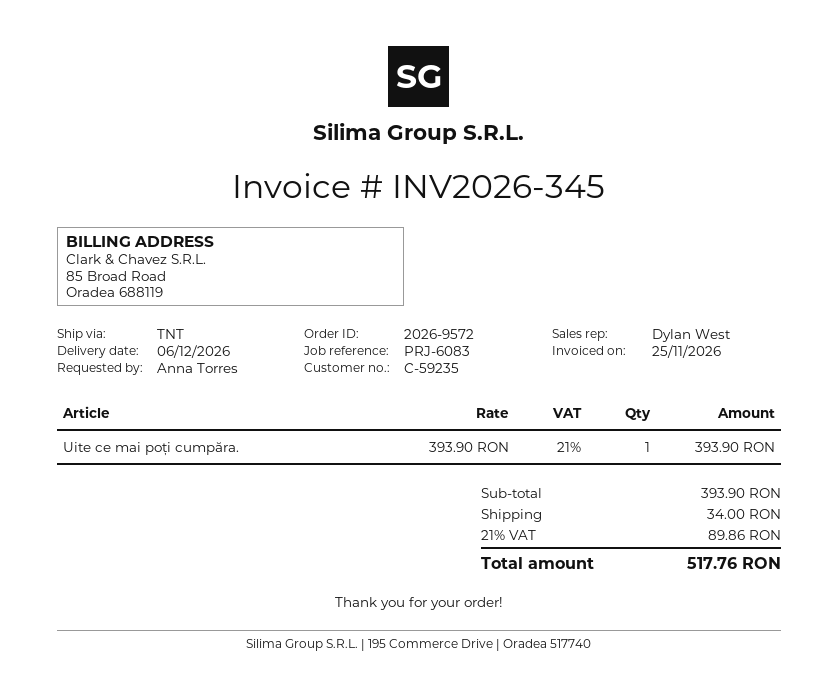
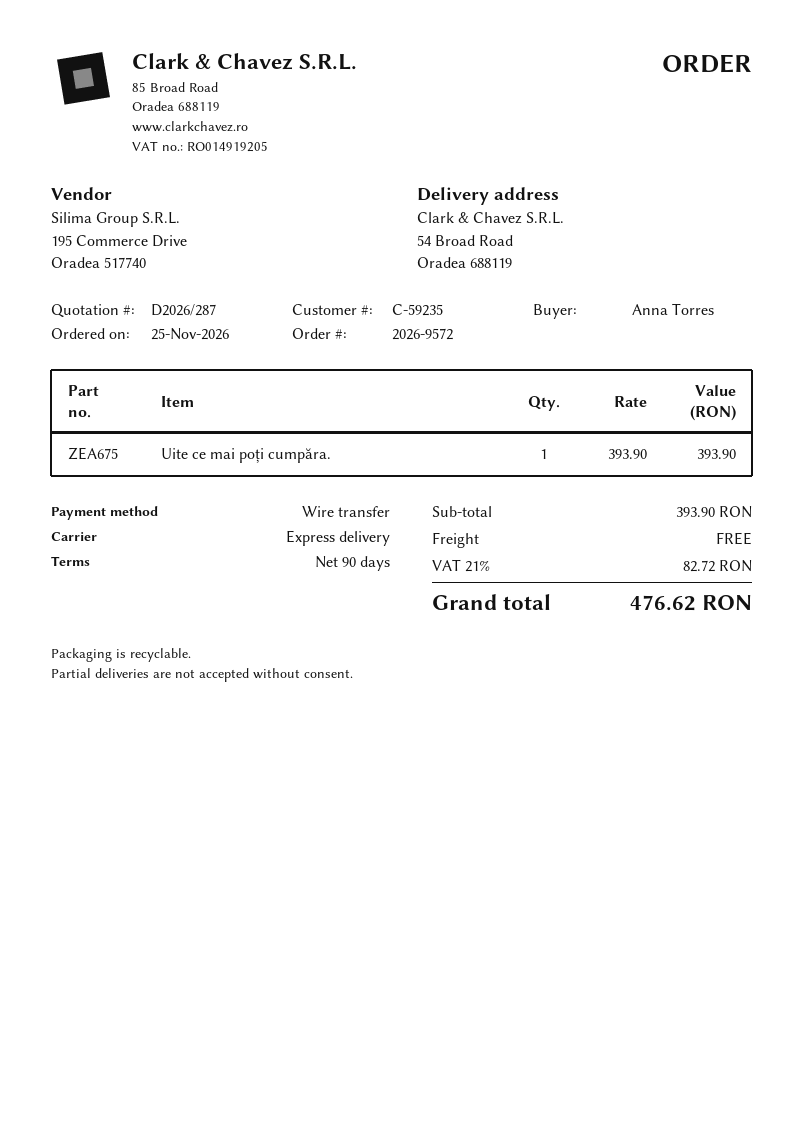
shipping method: TNT -> express
shipping: 34.00 -> 0.00
tax: 21% = 89.86 -> 21% = 82.72
total: 517.76 -> 476.62

